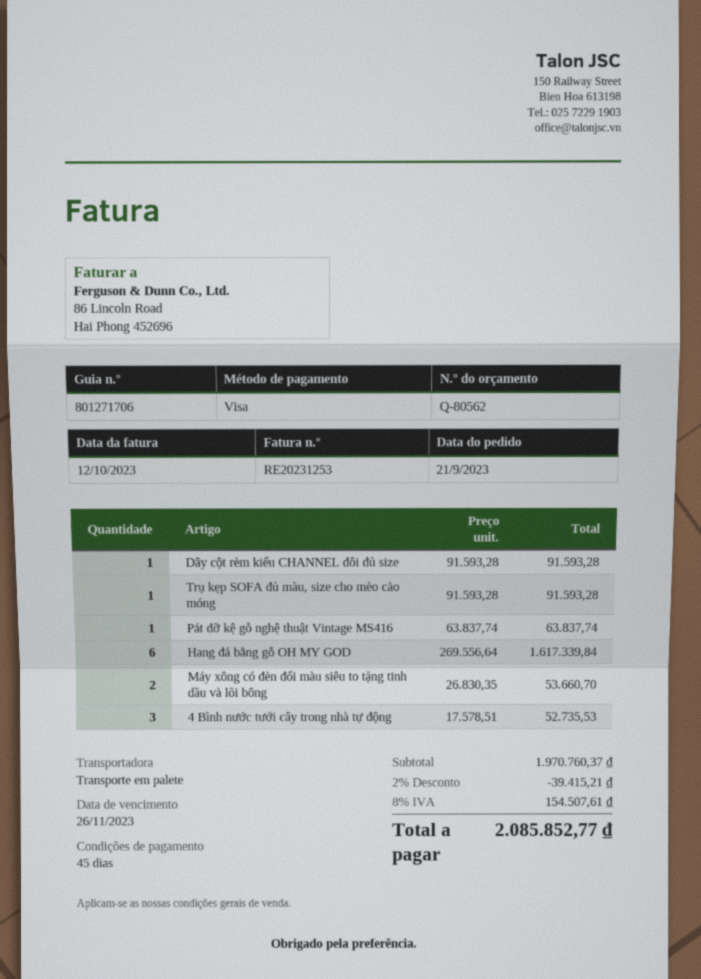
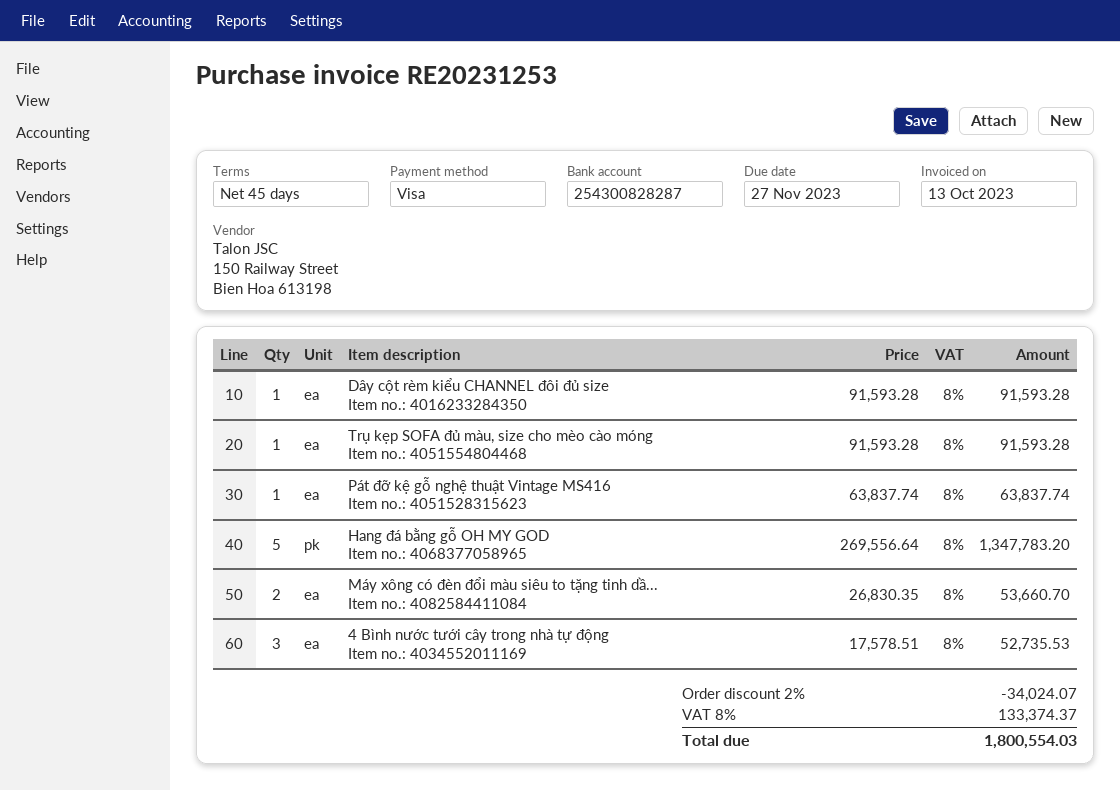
invoice date: 2023-10-12 -> 2023-10-13
due date: 2023-11-26 -> 2023-11-27
Hang đá bằng gỗ OH MY GOD: 6 x 269556.64 = 1617339.84 -> 5 x 269556.64 = 1347783.20
discount: 2% = 39415.21 -> 2% = 34024.07
tax: 8% = 154507.61 -> 8% = 133374.37
total: 2085852.77 -> 1800554.03

